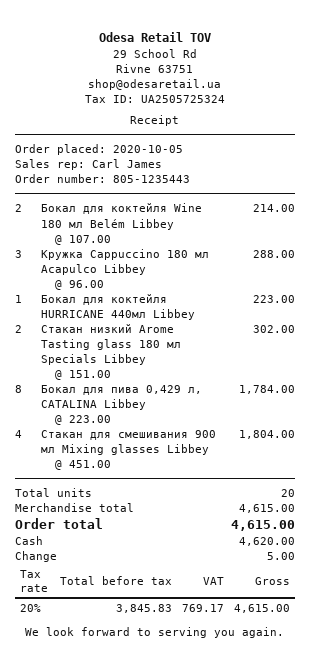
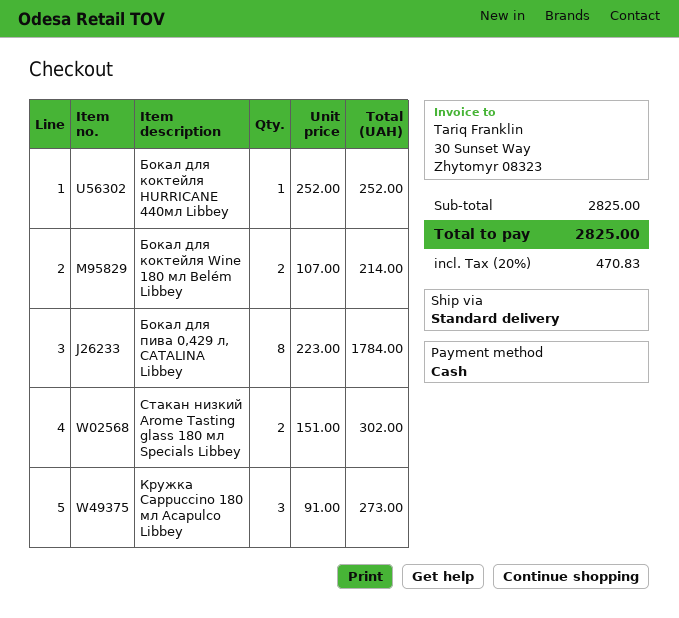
Кружка Cappuccino 180 мл Acapulco Libbey: 3 x 96.00 = 288.00 -> 3 x 91.00 = 273.00
Бокал для коктейля HURRICANE 440мл Libbey: 1 x 223.00 = 223.00 -> 1 x 252.00 = 252.00
Стакан для смешивания 900 мл Mixing glasses Libbey: 4 x 451.00 = 1804.00 -> none
subtotal: 4615.00 -> 2825.00
tax: 20% = 769.17 -> 20% = 470.83
total: 4615.00 -> 2825.00

